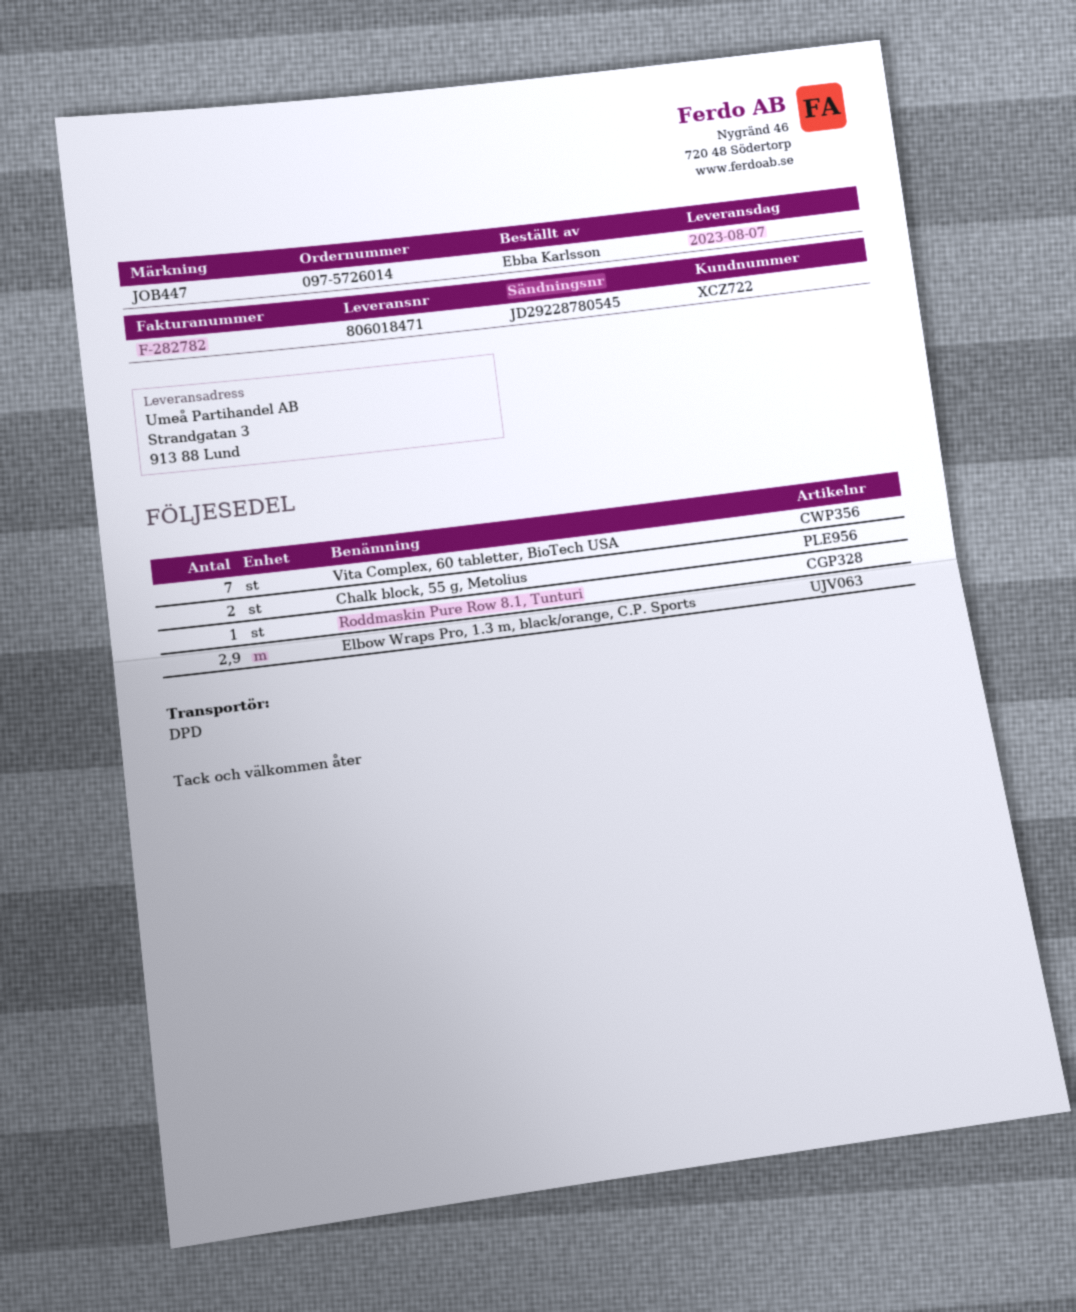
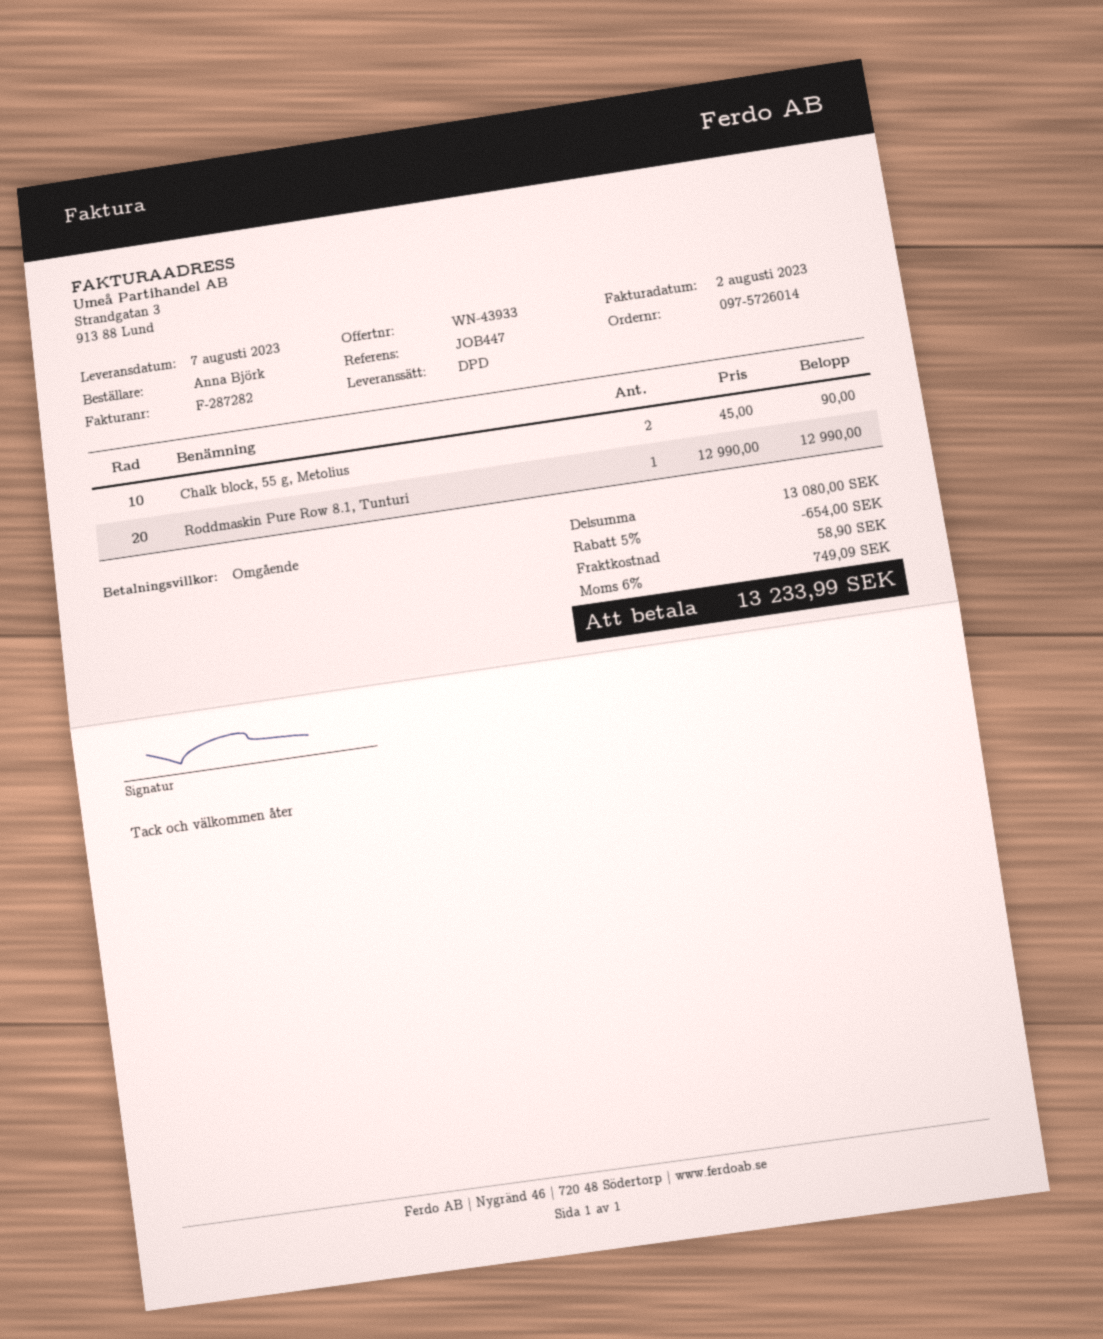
invoice number: F-282782 -> F-287282
ordered by: Ebba Karlsson -> Anna Björk
Vita Complex, 60 tabletter, BioTech USA: 7 -> none
Elbow Wraps Pro, 1.3 m, black/orange, C.P. Sports: 2.9 -> none

